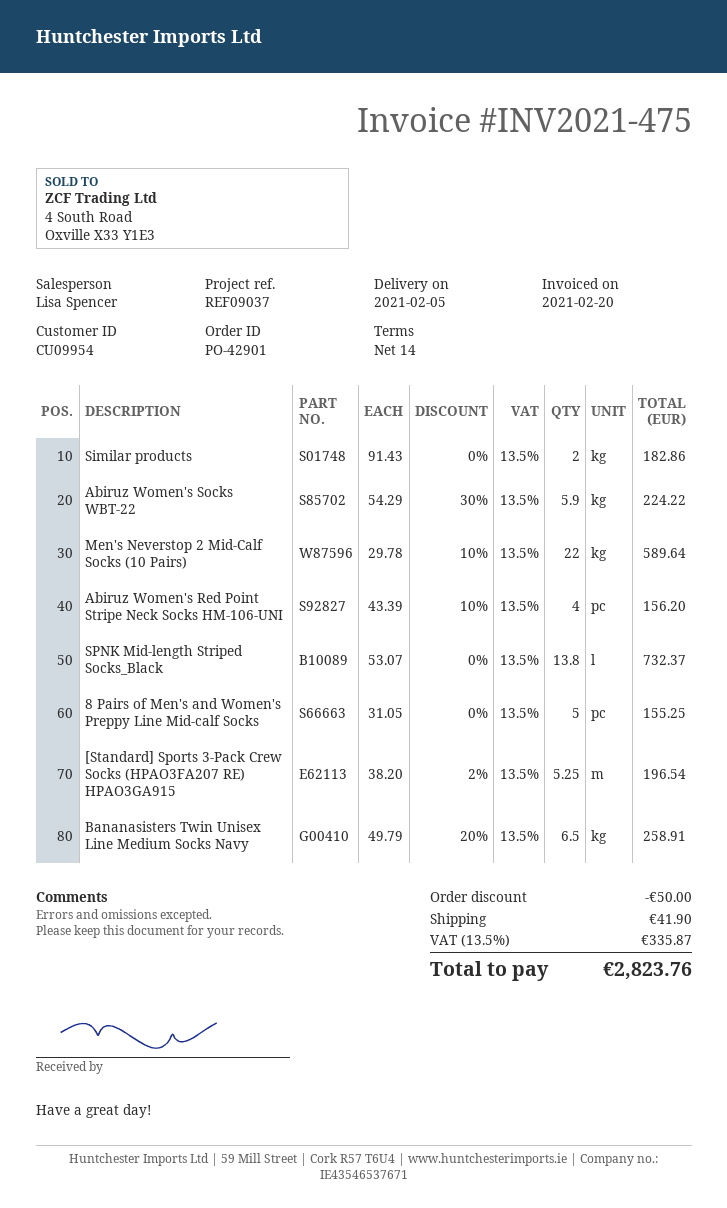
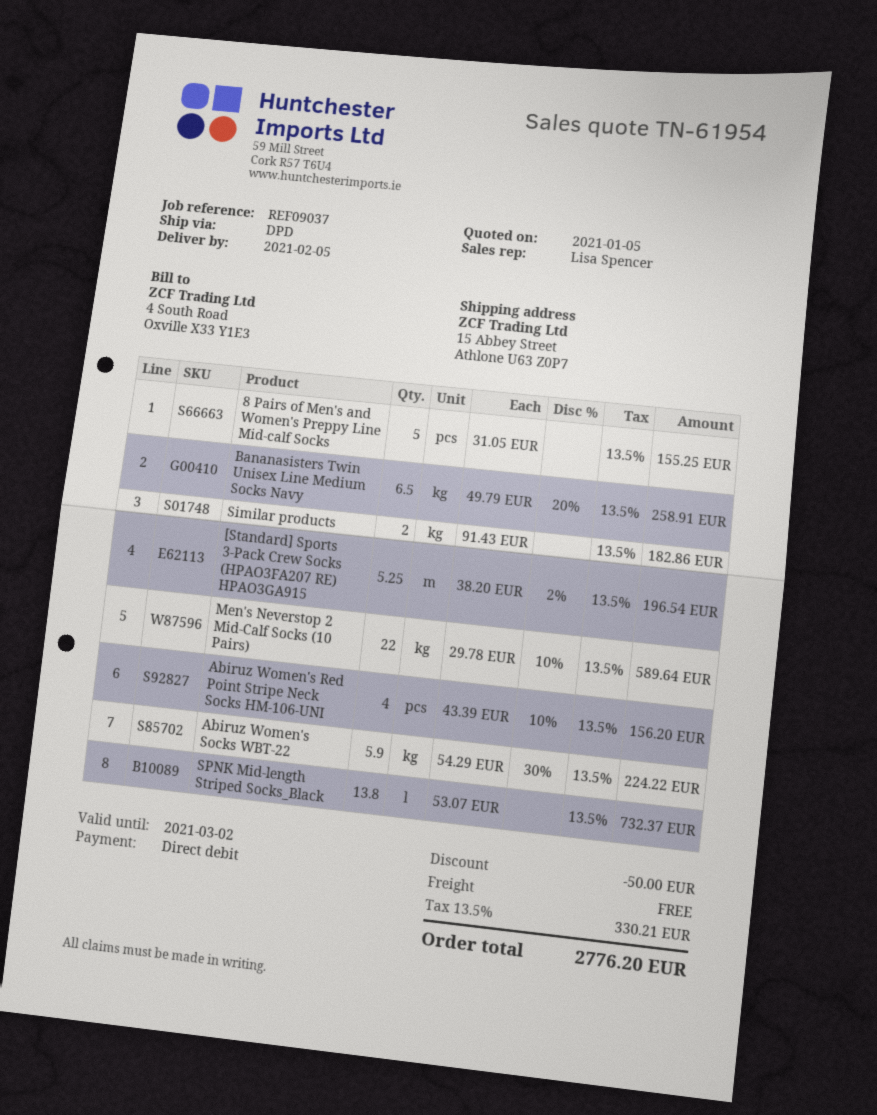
shipping: 41.90 -> 0.00
tax: 13.5% = 335.87 -> 13.5% = 330.21
total: 2823.76 -> 2776.20

